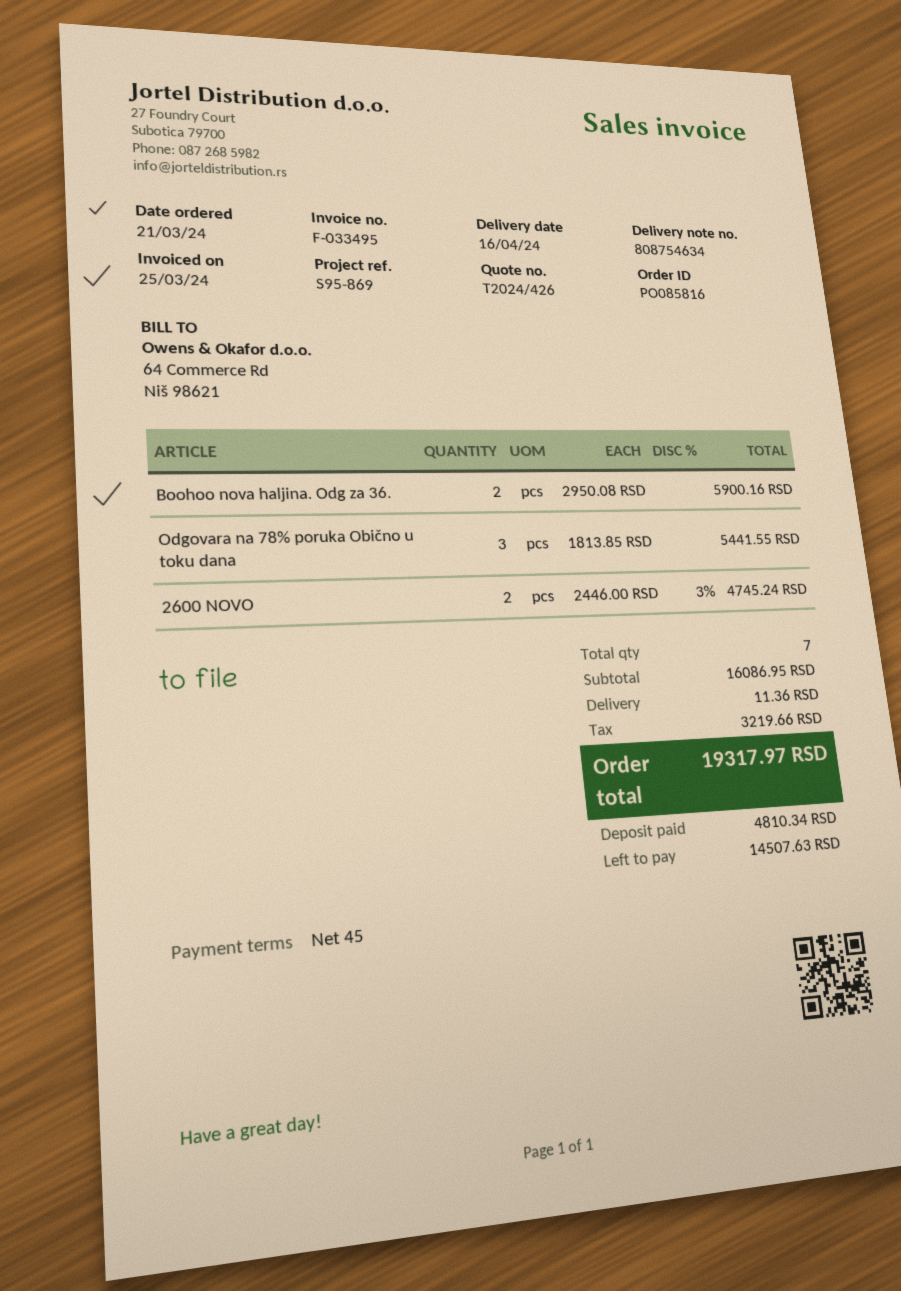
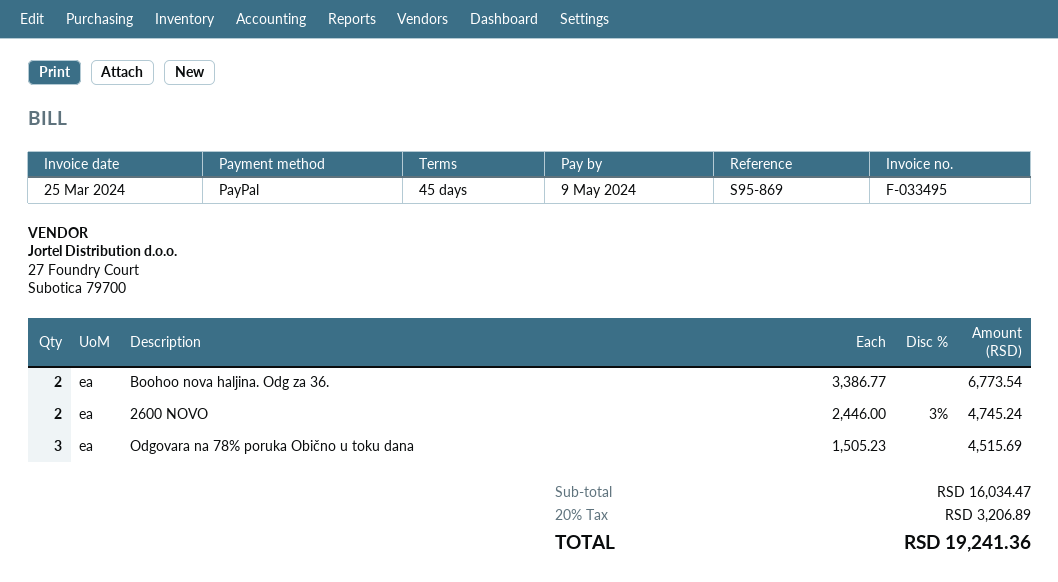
Boohoo nova haljina. Odg za 36.: 2 x 2950.08 = 5900.16 -> 2 x 3386.77 = 6773.54
Odgovara na 78% poruka Obično u toku dana: 3 x 1813.85 = 5441.55 -> 3 x 1505.23 = 4515.69
subtotal: 16086.95 -> 16034.47
shipping: 11.36 -> none
tax: 3219.66 -> 3206.89
total: 19317.97 -> 19241.36

